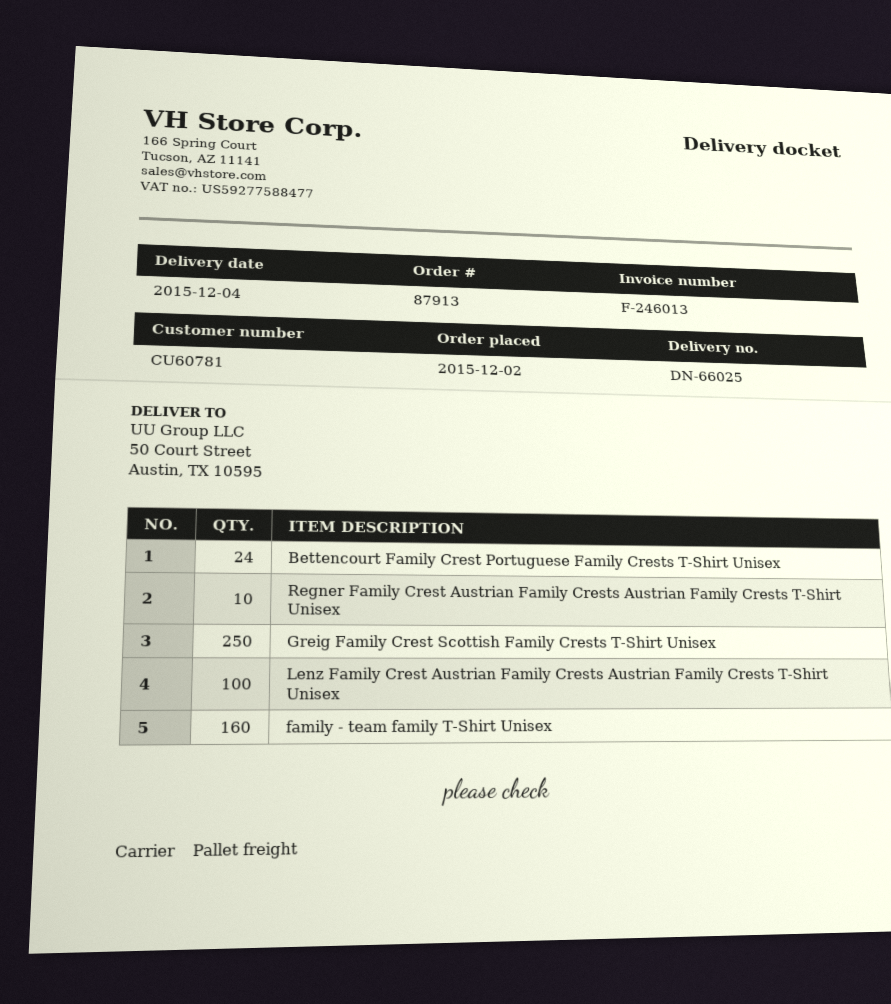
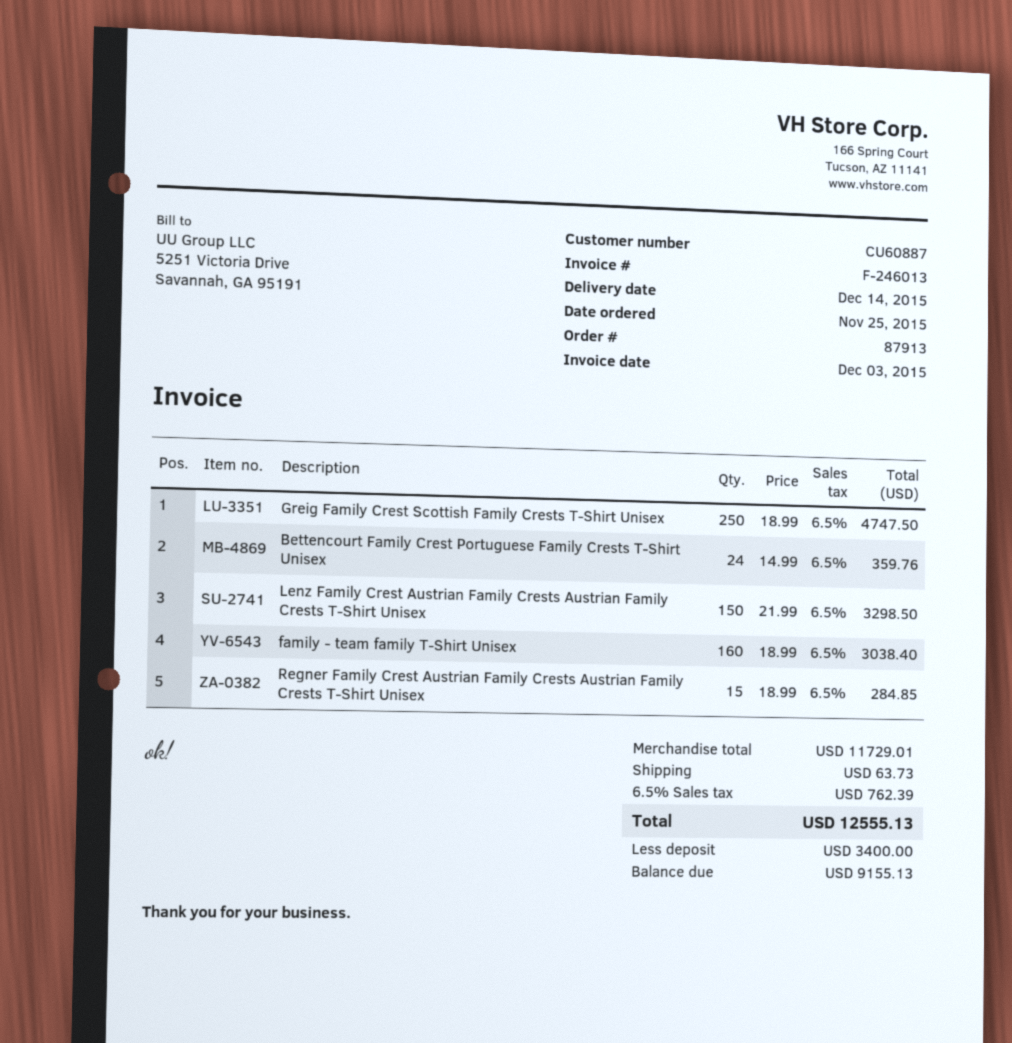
order date: 2015-12-02 -> 2015-11-25
delivery date: 2015-12-04 -> 2015-12-14
customer number: CU60781 -> CU60887
Regner Family Crest Austrian Family Crests Austrian Family Crests T-Shirt Unisex: 10 -> 15
Lenz Family Crest Austrian Family Crests Austrian Family Crests T-Shirt Unisex: 100 -> 150

